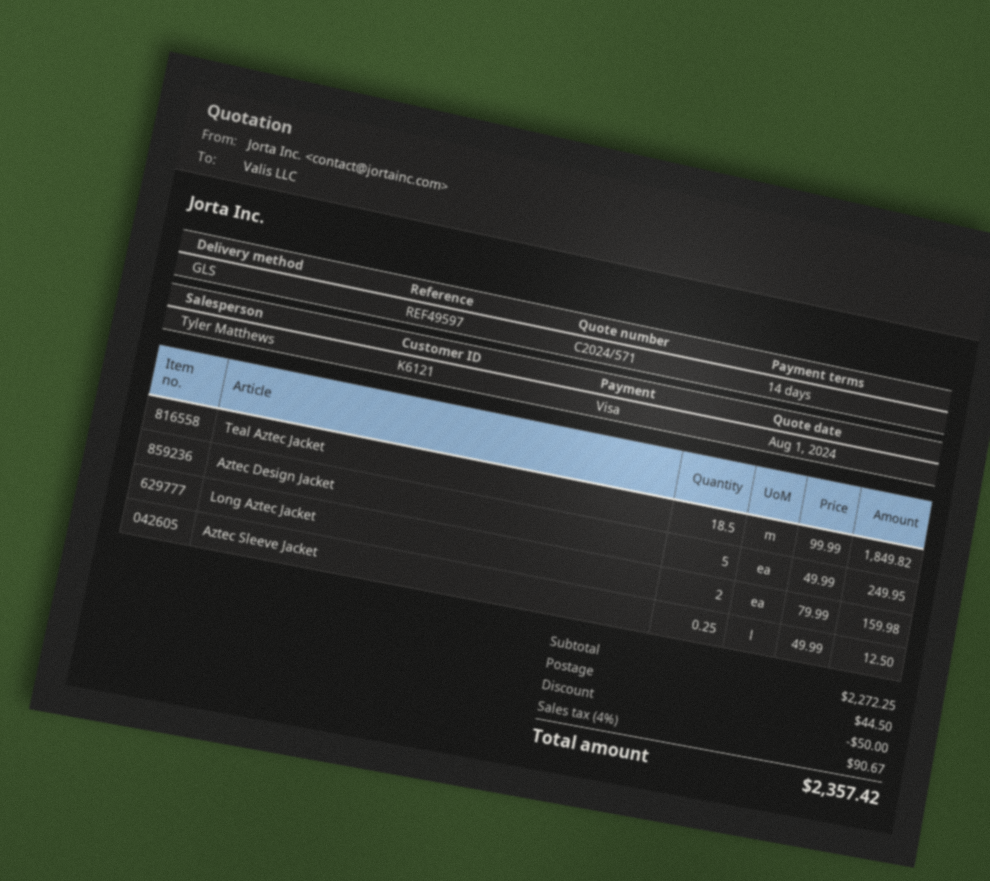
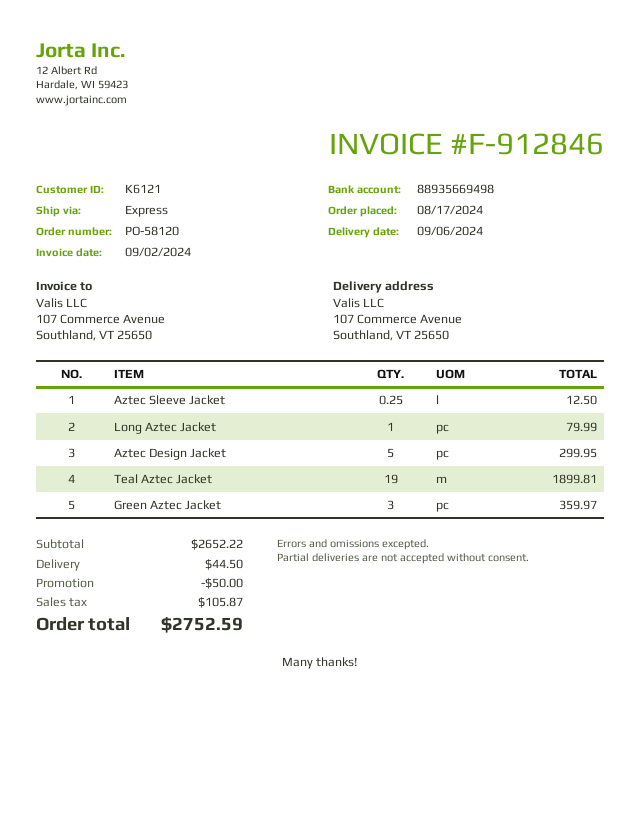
shipping method: GLS -> express
Teal Aztec Jacket: 18.5 for 1849.82 -> 19 for 1899.81
Aztec Design Jacket: 5 for 249.95 -> 5 for 299.95
Long Aztec Jacket: 2 for 159.98 -> 1 for 79.99
Green Aztec Jacket: none -> 3 for 359.97
subtotal: 2272.25 -> 2652.22
tax: 90.67 -> 105.87
total: 2357.42 -> 2752.59

